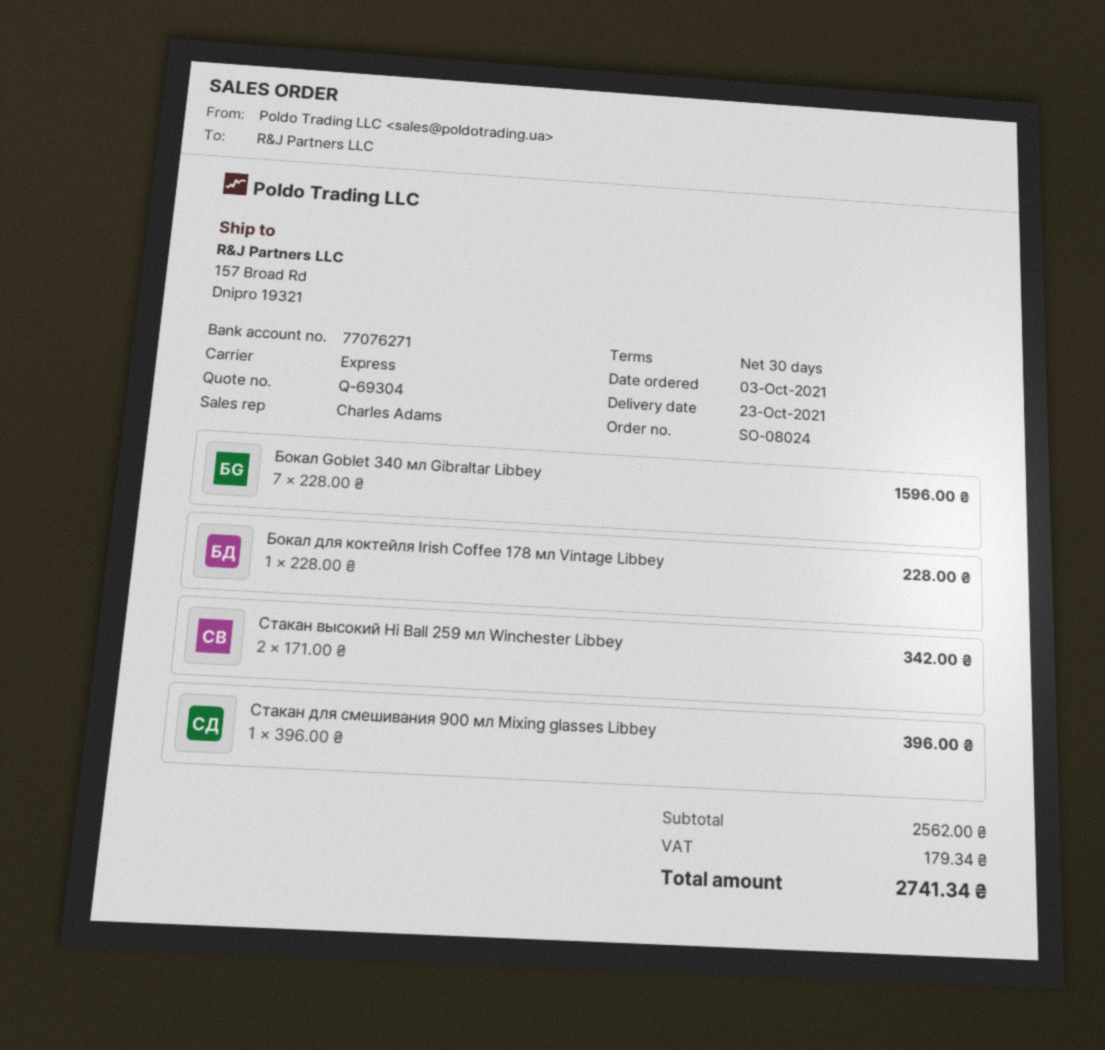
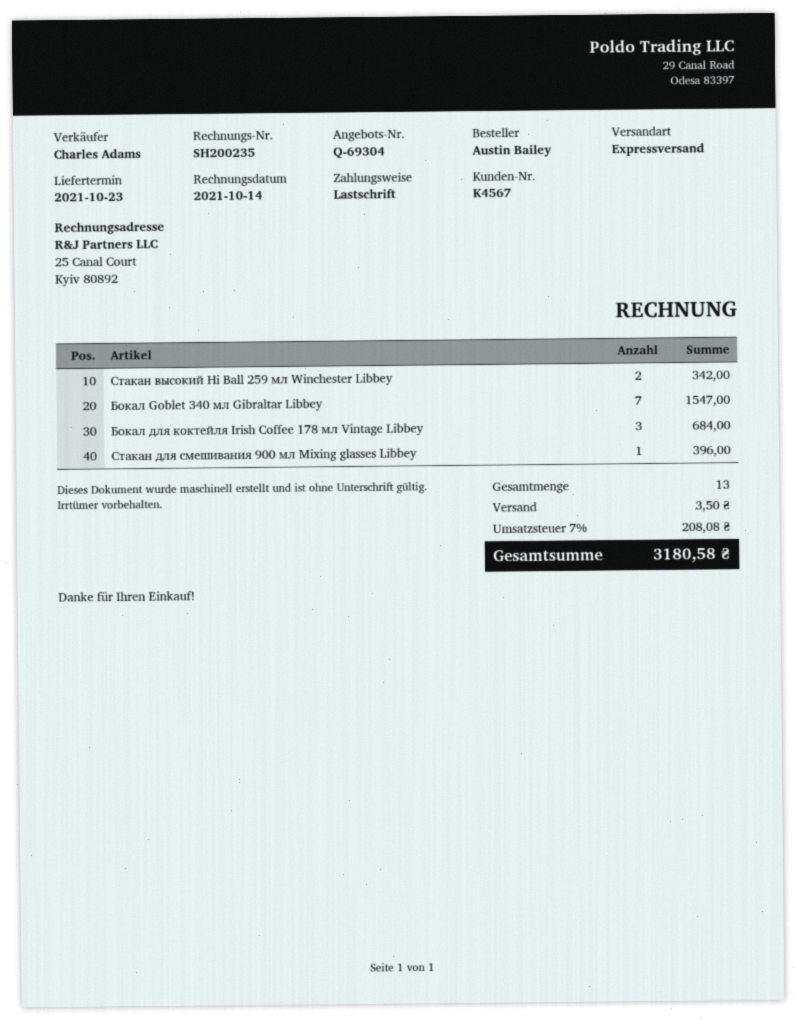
Бокал Goblet 340 мл Gibraltar Libbey: 7 for 1596.00 -> 7 for 1547.00
Бокал для коктейля Irish Coffee 178 мл Vintage Libbey: 1 for 228.00 -> 3 for 684.00
shipping: none -> 3.50
tax: 179.34 -> 208.08
total: 2741.34 -> 3180.58

